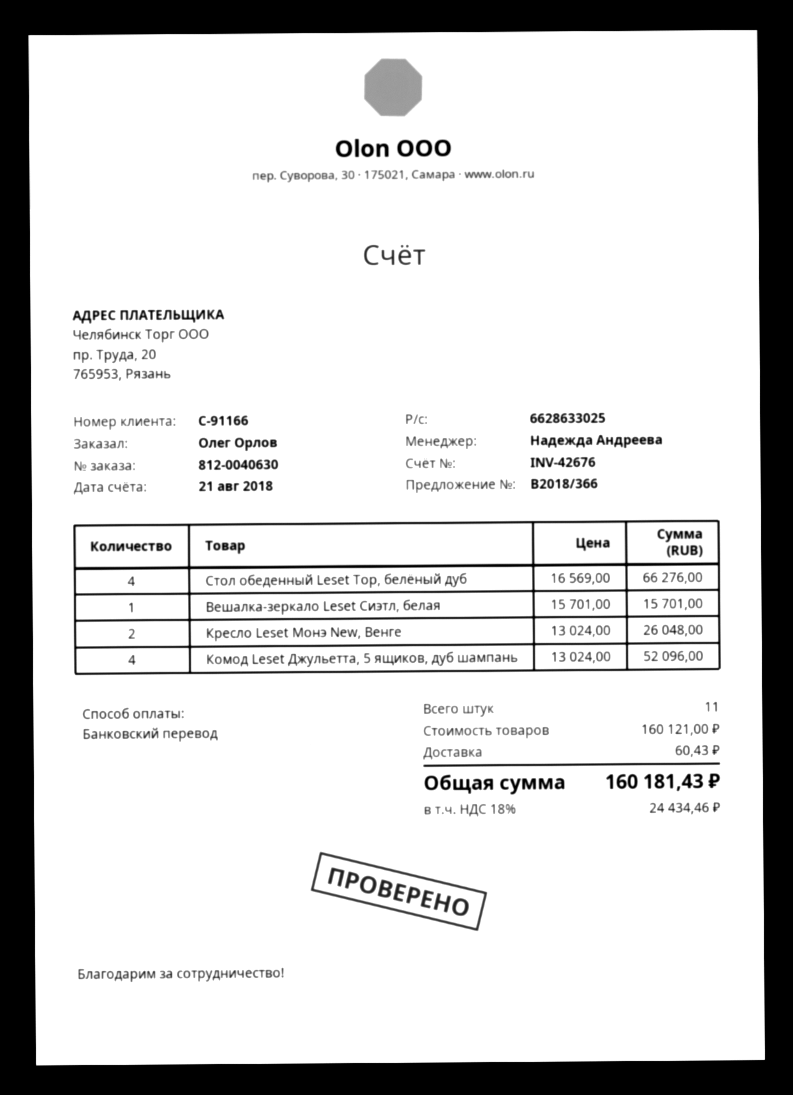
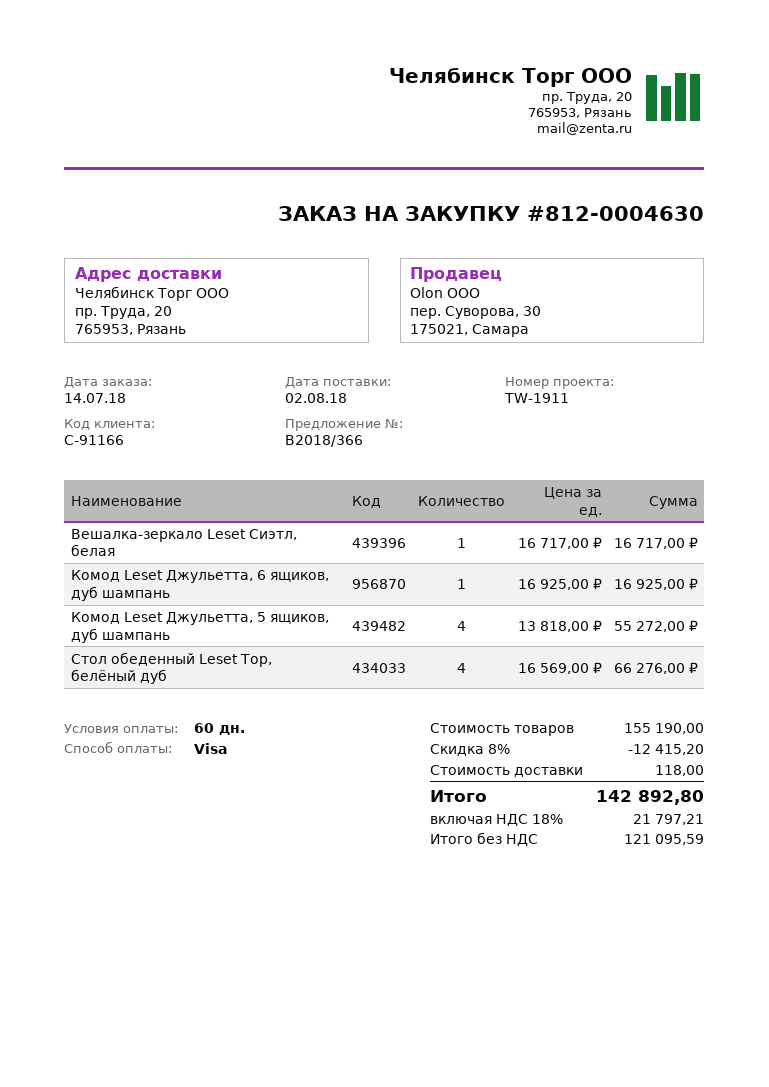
order number: 812-0040630 -> 812-0004630
payment method: bank transfer -> Visa
Вешалка-зеркало Leset Сиэтл, белая: 1 x 15701.00 = 15701.00 -> 1 x 16717.00 = 16717.00
Кресло Leset Монэ New, Венге: 2 x 13024.00 = 26048.00 -> none
Комод Leset Джульетта, 5 ящиков, дуб шампань: 4 x 13024.00 = 52096.00 -> 4 x 13818.00 = 55272.00
Комод Leset Джульетта, 6 ящиков, дуб шампань: none -> 1 x 16925.00 = 16925.00
subtotal: 160121.00 -> 155190.00
discount: none -> 8% = 12415.20
shipping: 60.43 -> 118.00
tax: 18% = 24434.46 -> 18% = 21797.21
total: 160181.43 -> 142892.80

